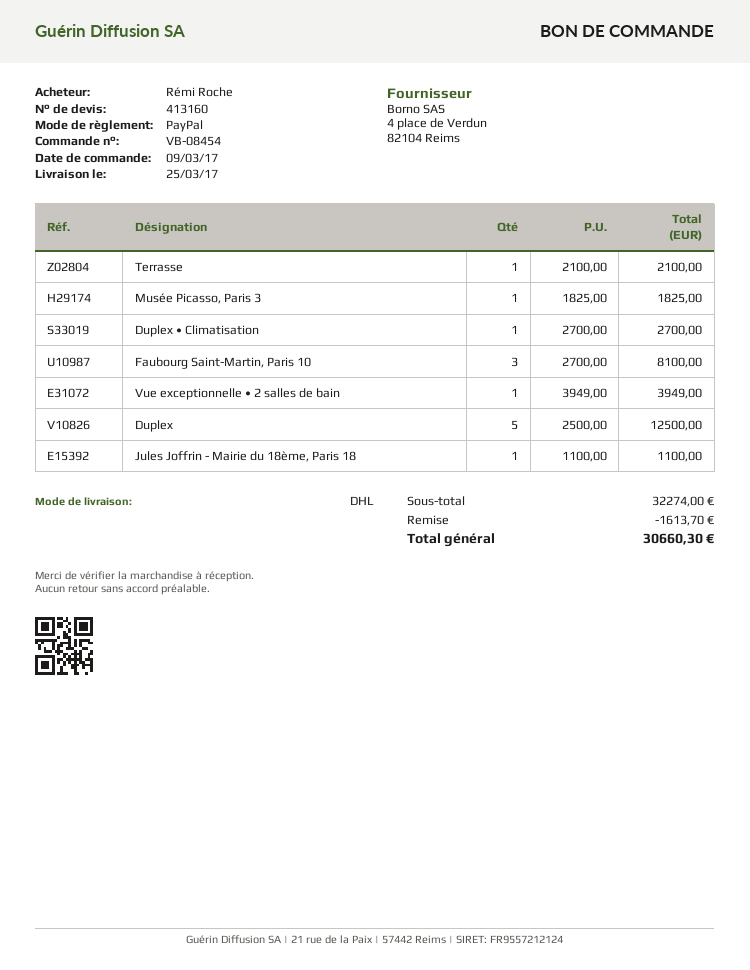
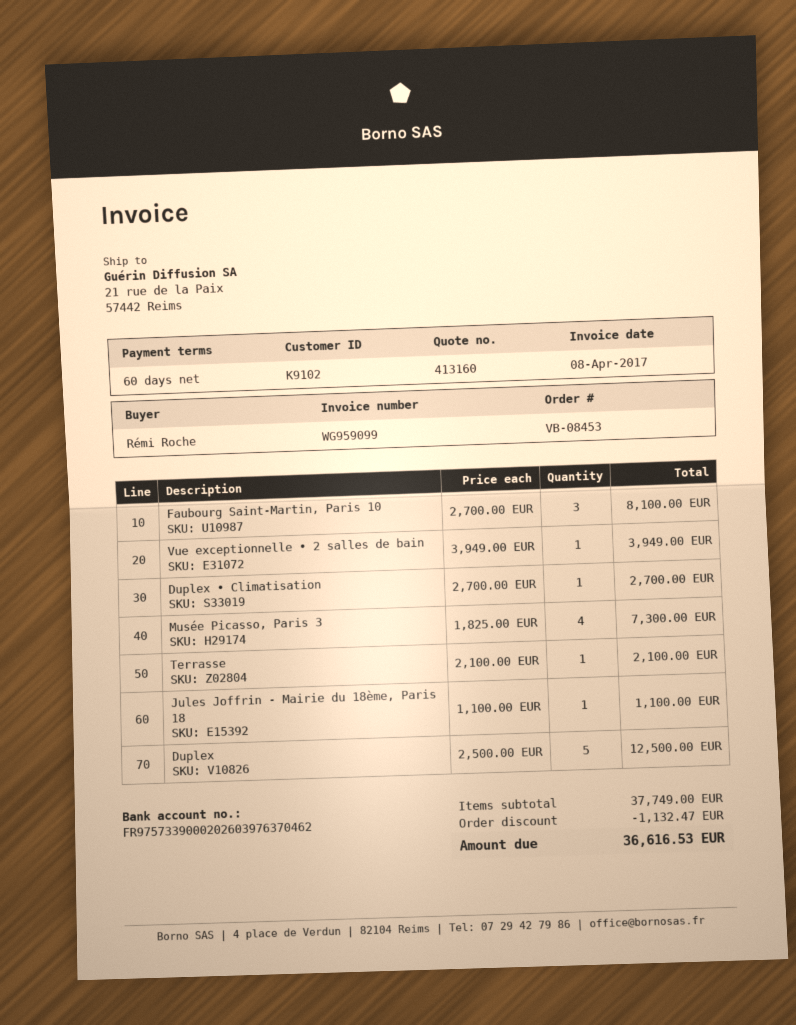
order number: VB-08454 -> VB-08453
Musée Picasso, Paris 3: 1 x 1825.00 = 1825.00 -> 4 x 1825.00 = 7300.00
subtotal: 32274.00 -> 37749.00
discount: 1613.70 -> 1132.47
total: 30660.30 -> 36616.53

